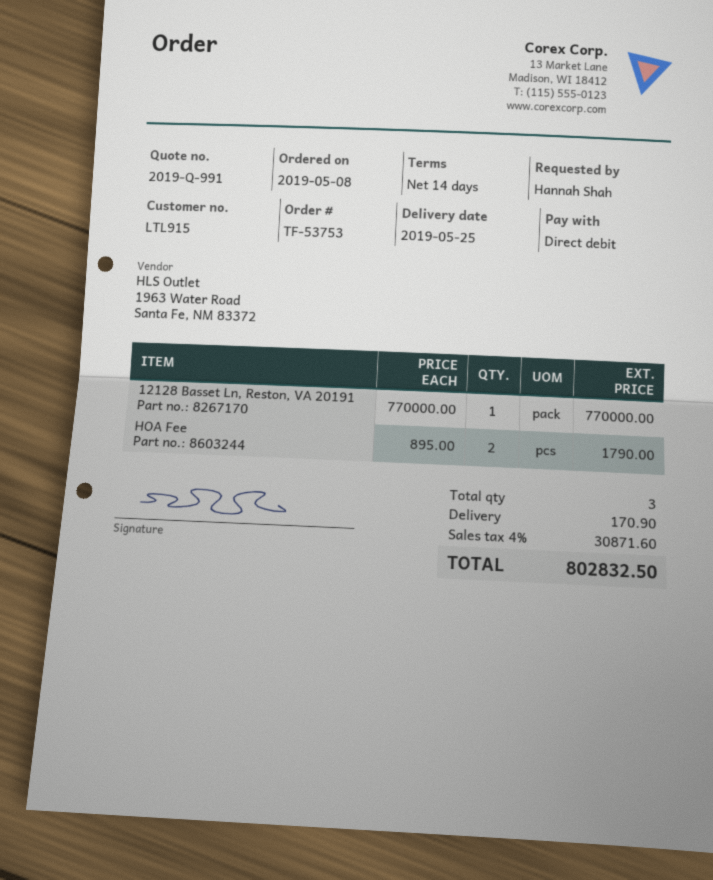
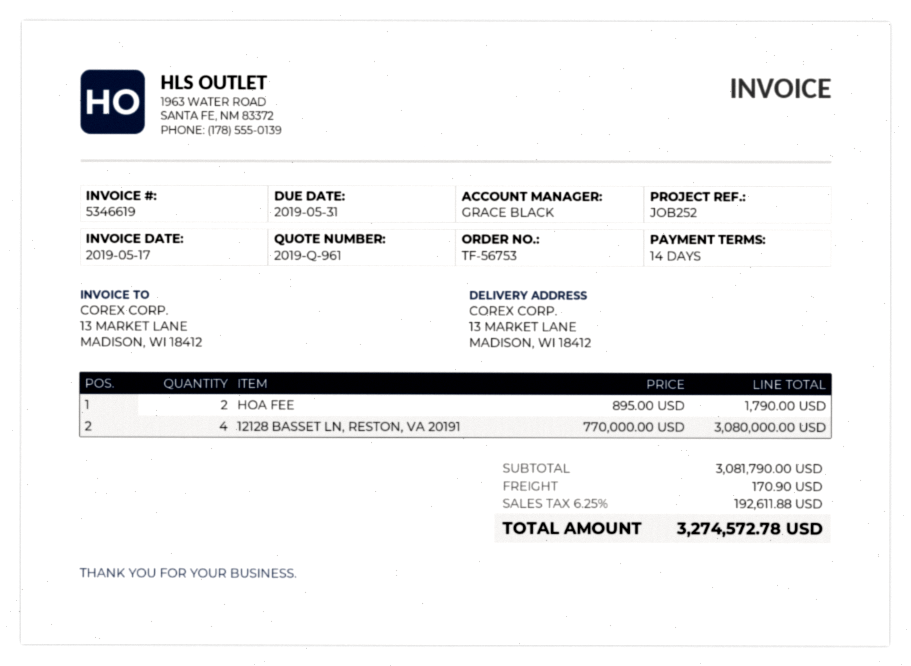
quote number: 2019-Q-991 -> 2019-Q-961
order number: TF-53753 -> TF-56753
12128 Basset Ln, Reston, VA 20191: 1 x 770000.00 = 770000.00 -> 4 x 770000.00 = 3080000.00
tax: 4% = 30871.60 -> 6.25% = 192611.88
total: 802832.50 -> 3274572.78

